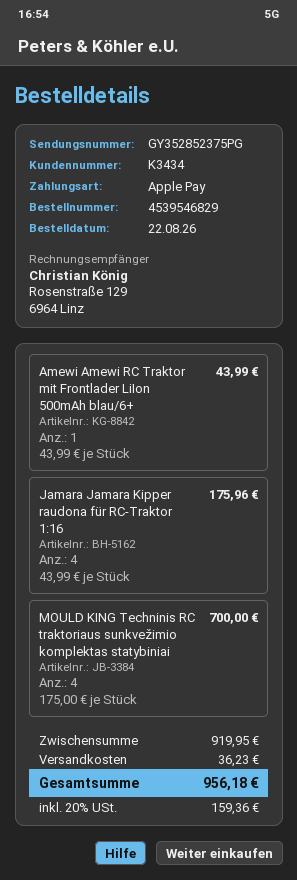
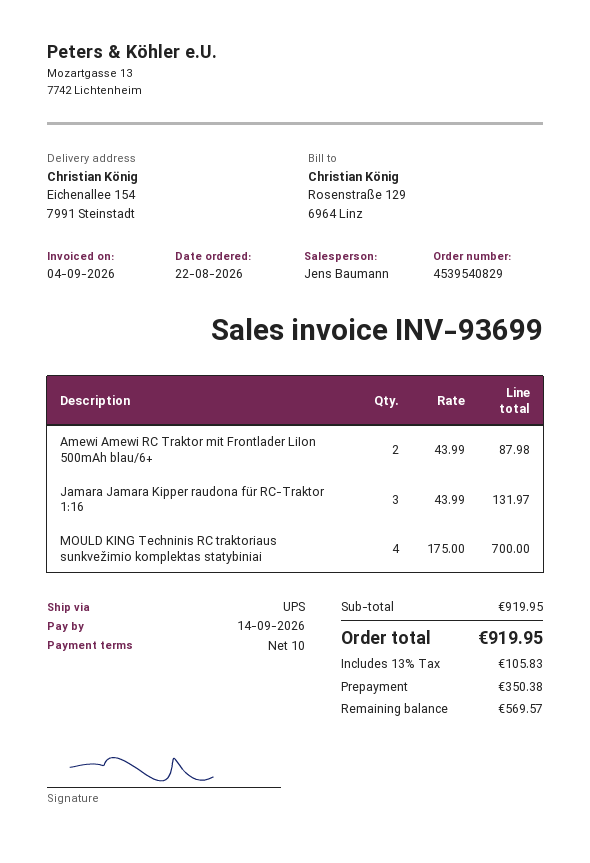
order number: 4539546829 -> 4539540829
Amewi Amewi RC Traktor mit Frontlader LiIon 500mAh blau/6+: 1 x 43.99 = 43.99 -> 2 x 43.99 = 87.98
Jamara Jamara Kipper raudona für RC-Traktor 1:16: 4 x 43.99 = 175.96 -> 3 x 43.99 = 131.97
shipping: 36.23 -> none
tax: 20% = 159.36 -> 13% = 105.83
total: 956.18 -> 919.95

